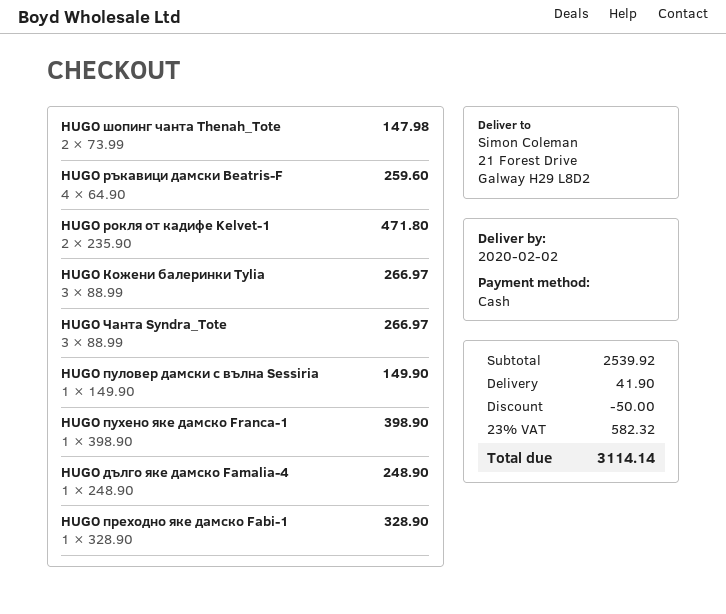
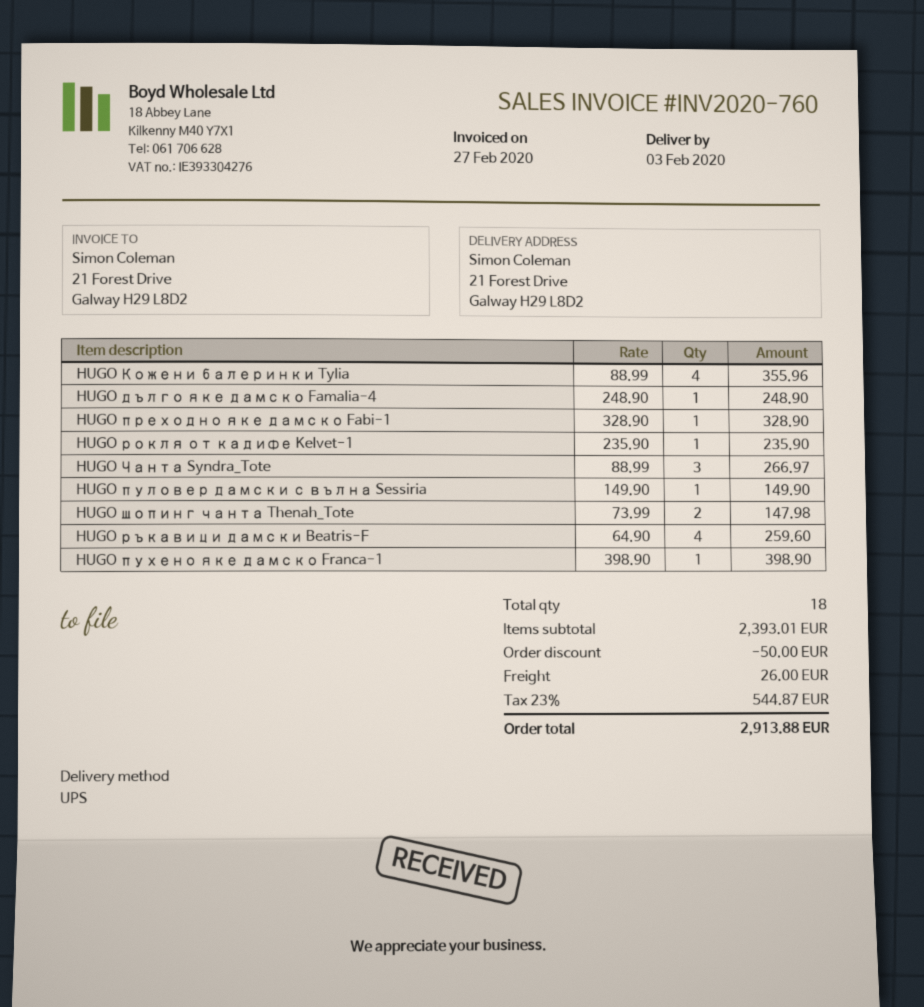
delivery date: 2020-02-02 -> 2020-02-03
HUGO рокля от кадифе Kelvet-1: 2 x 235.90 = 471.80 -> 1 x 235.90 = 235.90
HUGO Кожени балеринки Tylia: 3 x 88.99 = 266.97 -> 4 x 88.99 = 355.96
subtotal: 2539.92 -> 2393.01
shipping: 41.90 -> 26.00
tax: 23% = 582.32 -> 23% = 544.87
total: 3114.14 -> 2913.88

